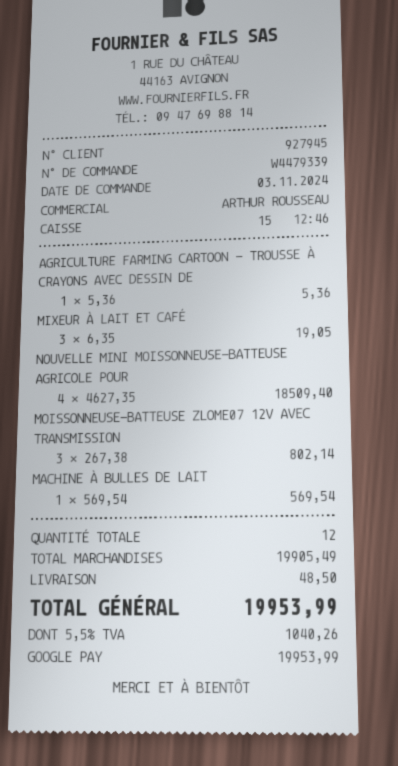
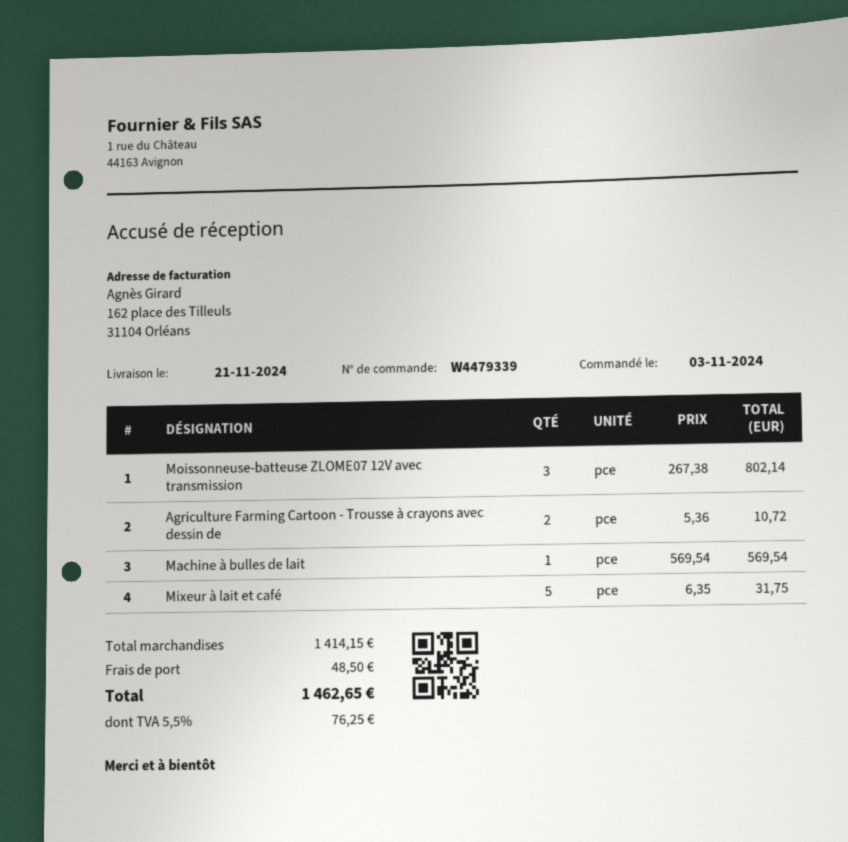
AGRICULTURE FARMING CARTOON - TROUSSE À CRAYONS AVEC DESSIN DE: 1 x 5.36 = 5.36 -> 2 x 5.36 = 10.72
MIXEUR À LAIT ET CAFÉ: 3 x 6.35 = 19.05 -> 5 x 6.35 = 31.75
NOUVELLE MINI MOISSONNEUSE-BATTEUSE AGRICOLE POUR: 4 x 4627.35 = 18509.40 -> none
subtotal: 19905.49 -> 1414.15
tax: 5.5% = 1040.26 -> 5.5% = 76.25
total: 19953.99 -> 1462.65

